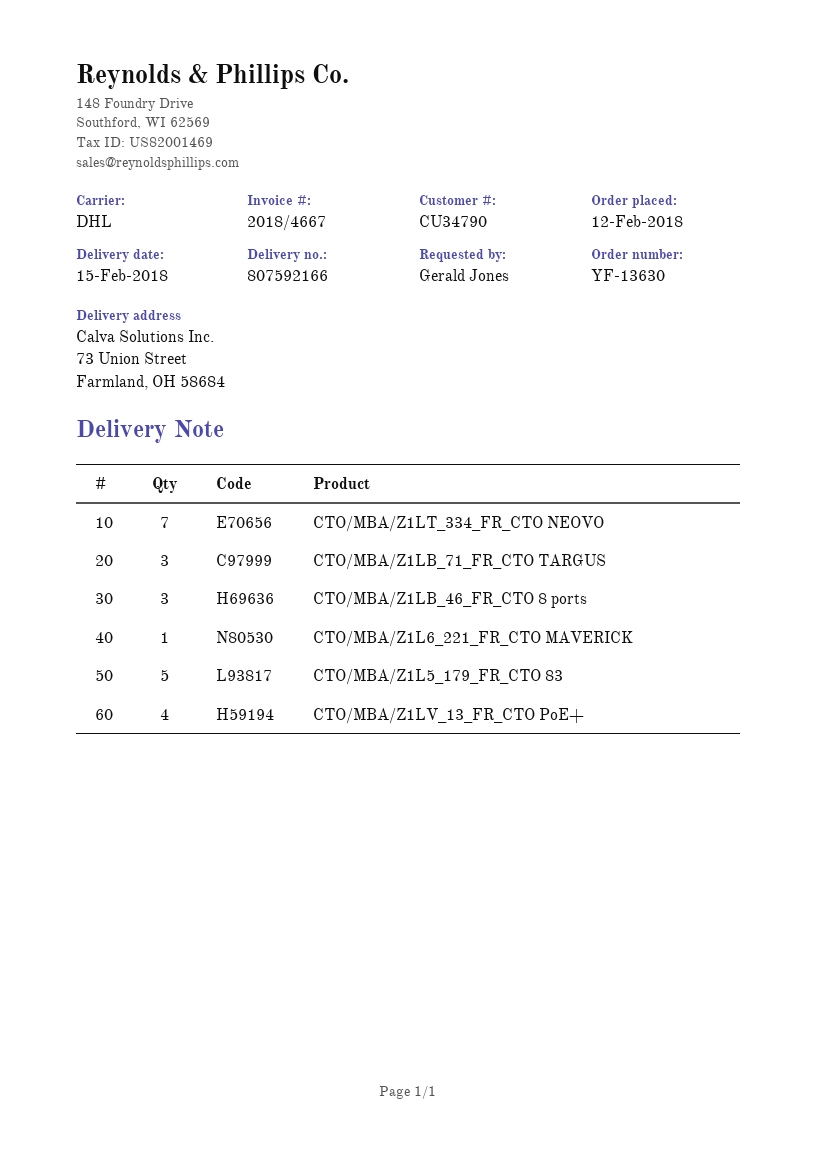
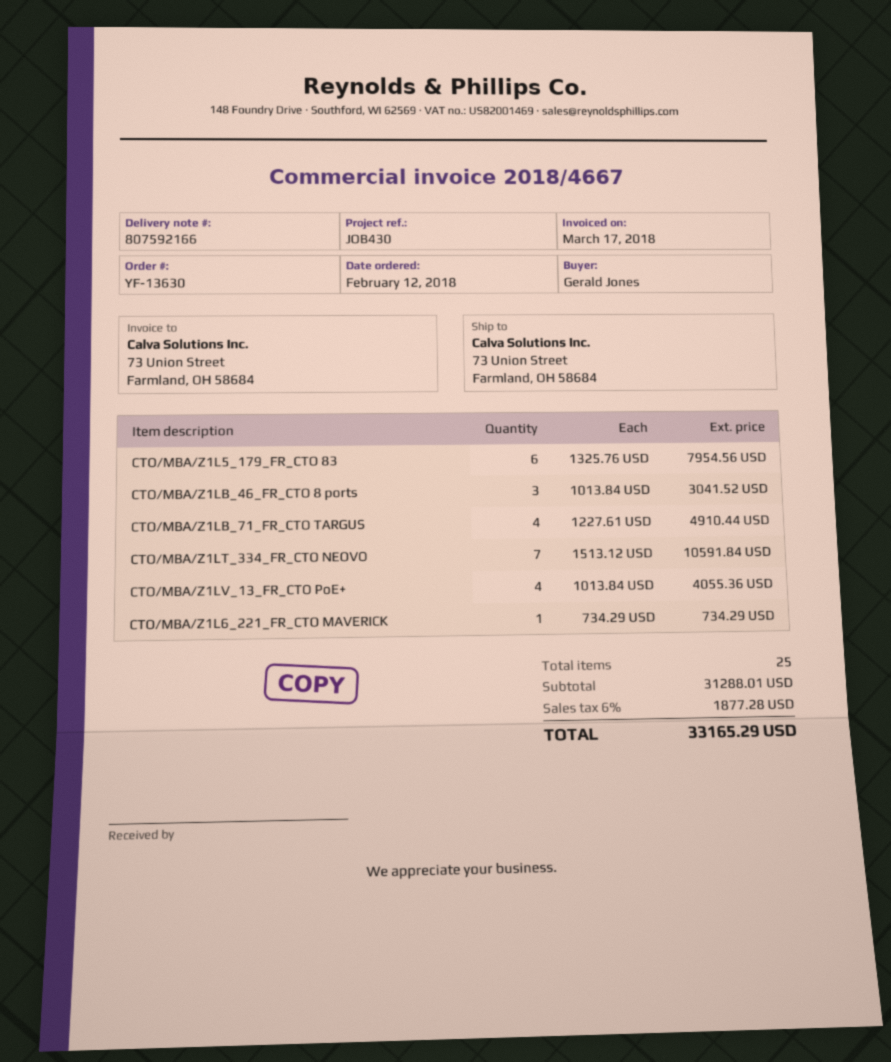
CTO/MBA/Z1LB_71_FR_CTO TARGUS: 3 -> 4
CTO/MBA/Z1L5_179_FR_CTO 83: 5 -> 6

